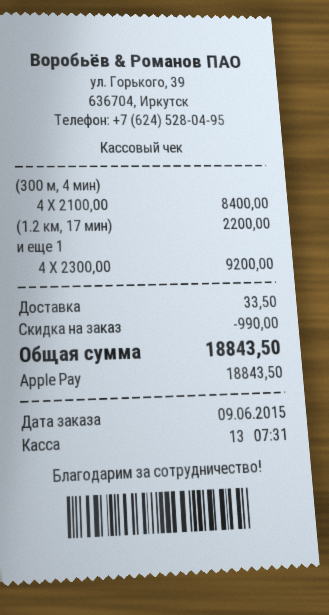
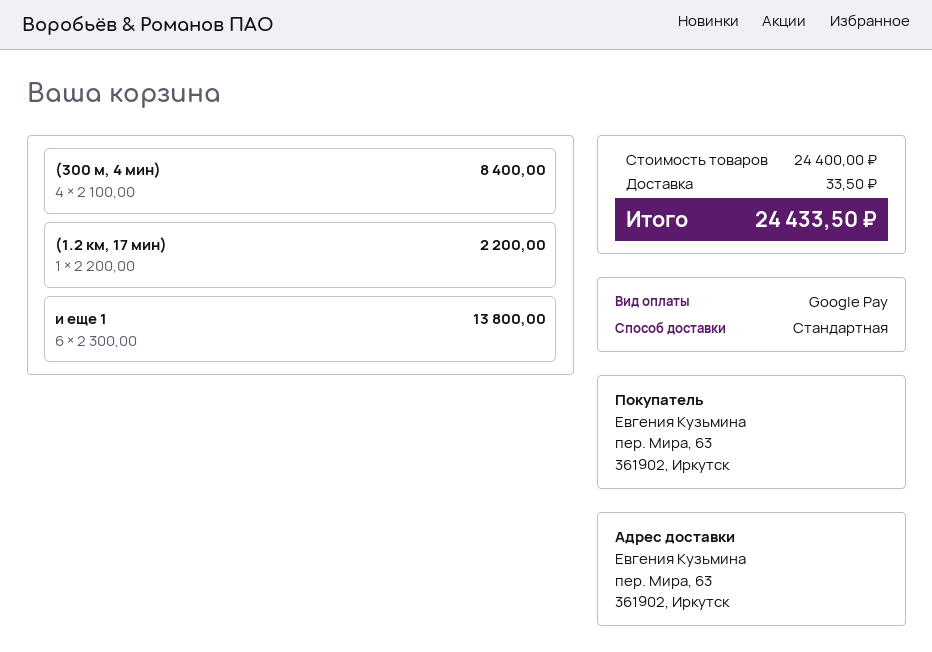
payment method: Apple Pay -> Google Pay
и еще 1: 4 x 2300.00 = 9200.00 -> 6 x 2300.00 = 13800.00
discount: 990.00 -> none
total: 18843.50 -> 24433.50

